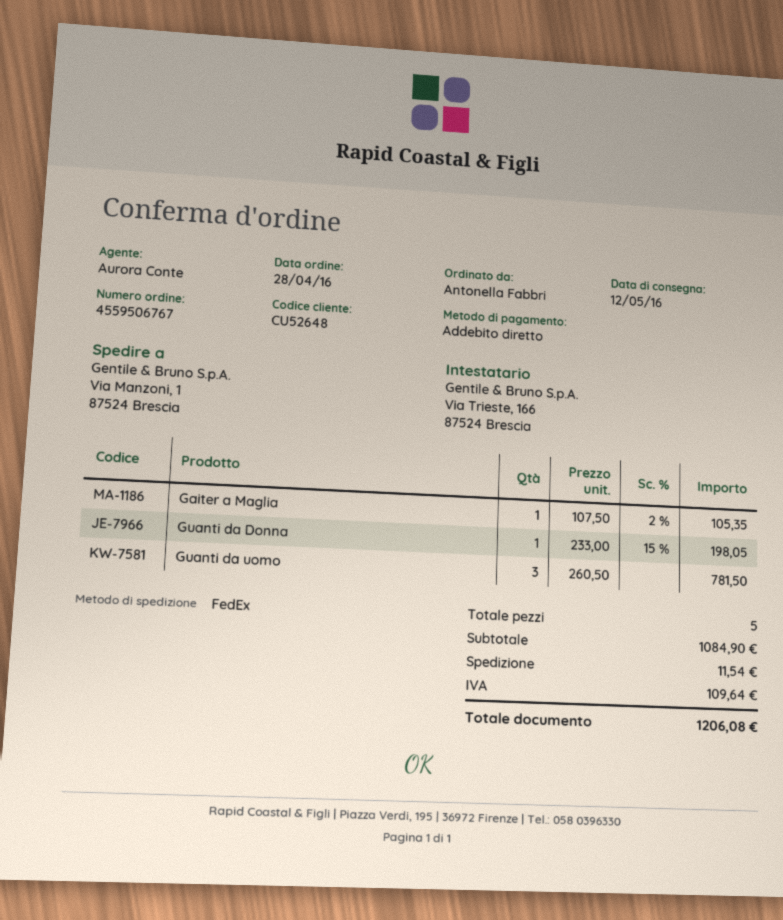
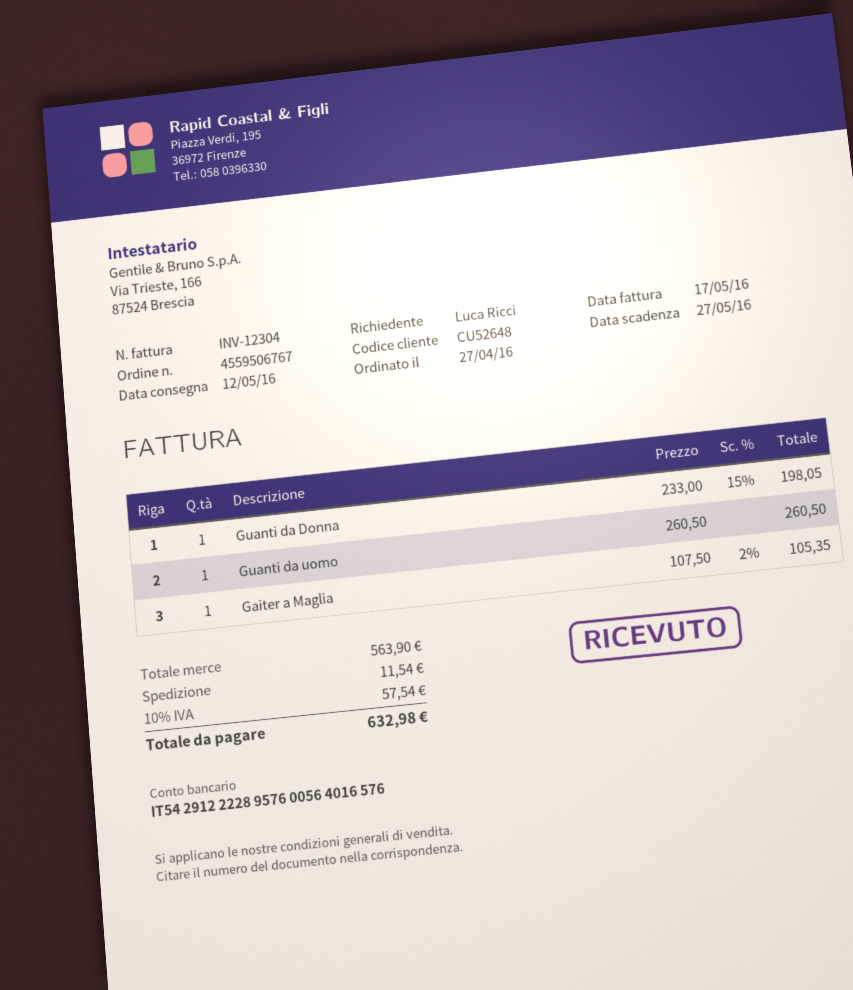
order date: 2016-04-28 -> 2016-04-27
ordered by: Antonella Fabbri -> Luca Ricci
Guanti da uomo: 3 x 260.50 = 781.50 -> 1 x 260.50 = 260.50
subtotal: 1084.90 -> 563.90
tax: 109.64 -> 57.54
total: 1206.08 -> 632.98

